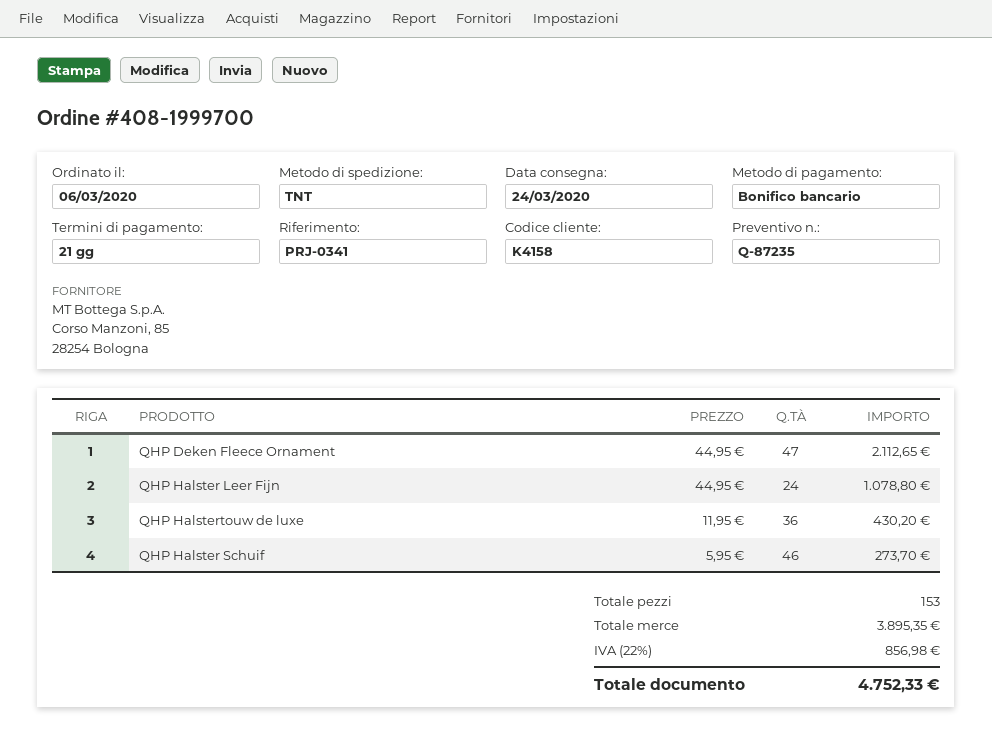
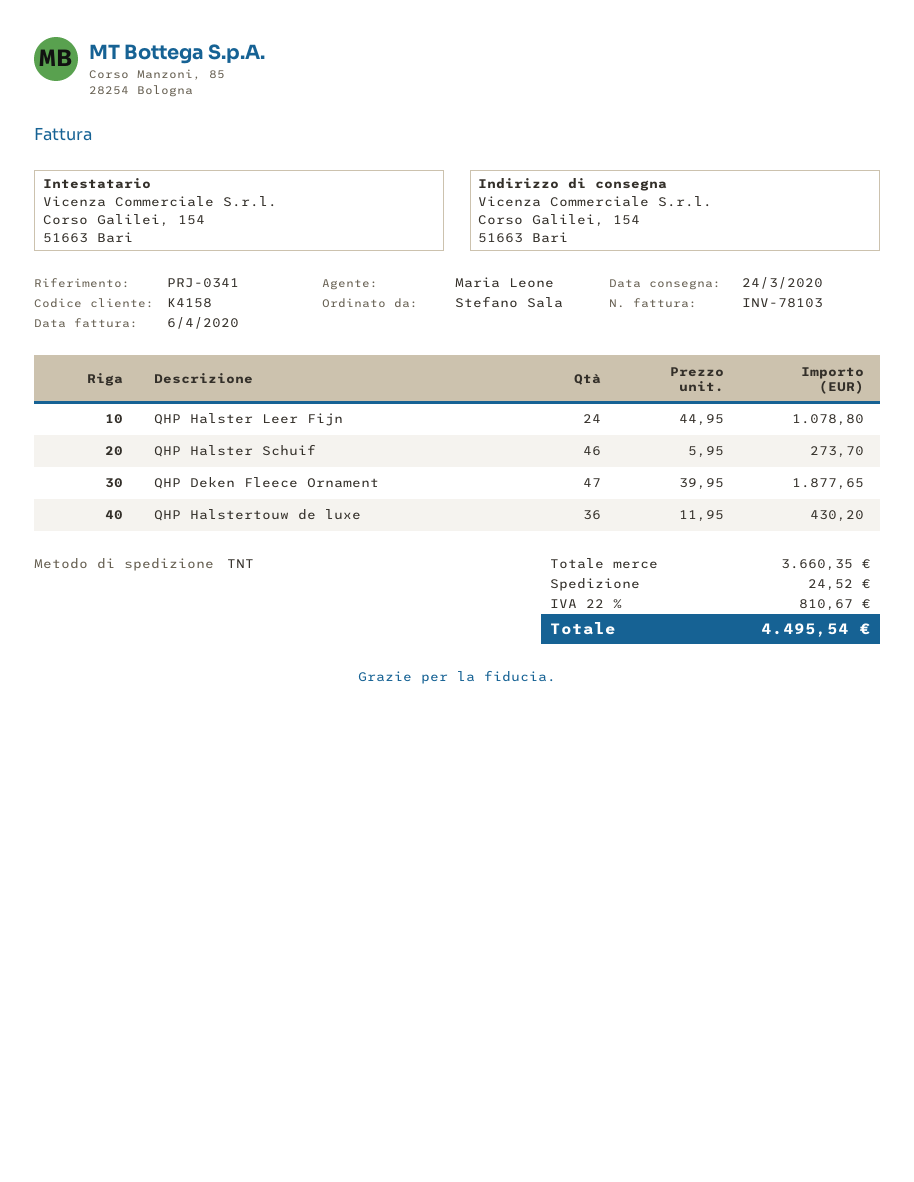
QHP Deken Fleece Ornament: 47 x 44.95 = 2112.65 -> 47 x 39.95 = 1877.65
subtotal: 3895.35 -> 3660.35
shipping: none -> 24.52
tax: 22% = 856.98 -> 22% = 810.67
total: 4752.33 -> 4495.54

